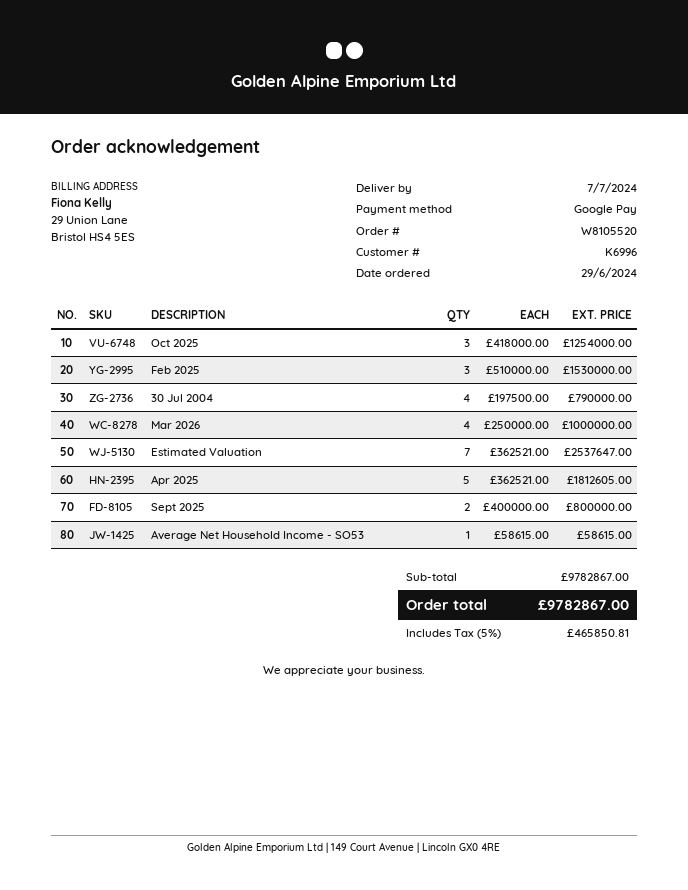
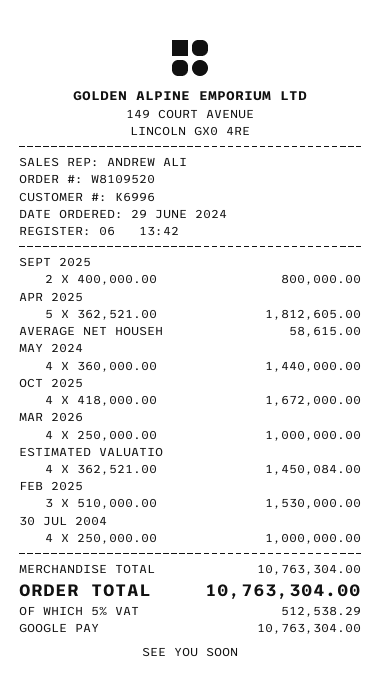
order number: W8105520 -> W8109520
Oct 2025: 3 x 418000.00 = 1254000.00 -> 4 x 418000.00 = 1672000.00
30 Jul 2004: 4 x 197500.00 = 790000.00 -> 4 x 250000.00 = 1000000.00
Estimated Valuation: 7 x 362521.00 = 2537647.00 -> 4 x 362521.00 = 1450084.00
MAY 2024: none -> 4 x 360000.00 = 1440000.00
subtotal: 9782867.00 -> 10763304.00
tax: 5% = 465850.81 -> 5% = 512538.29
total: 9782867.00 -> 10763304.00

